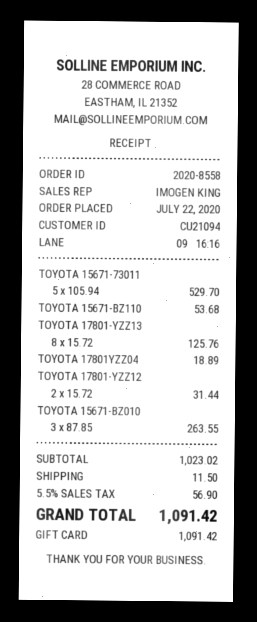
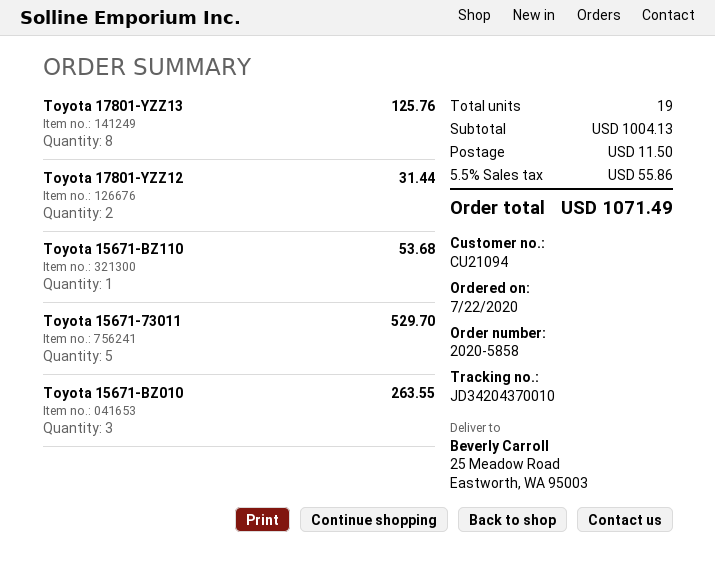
order number: 2020-8558 -> 2020-5858
TOYOTA 17801YZZ04: 1 for 18.89 -> none
subtotal: 1023.02 -> 1004.13
tax: 5.5% = 56.90 -> 5.5% = 55.86
total: 1091.42 -> 1071.49

